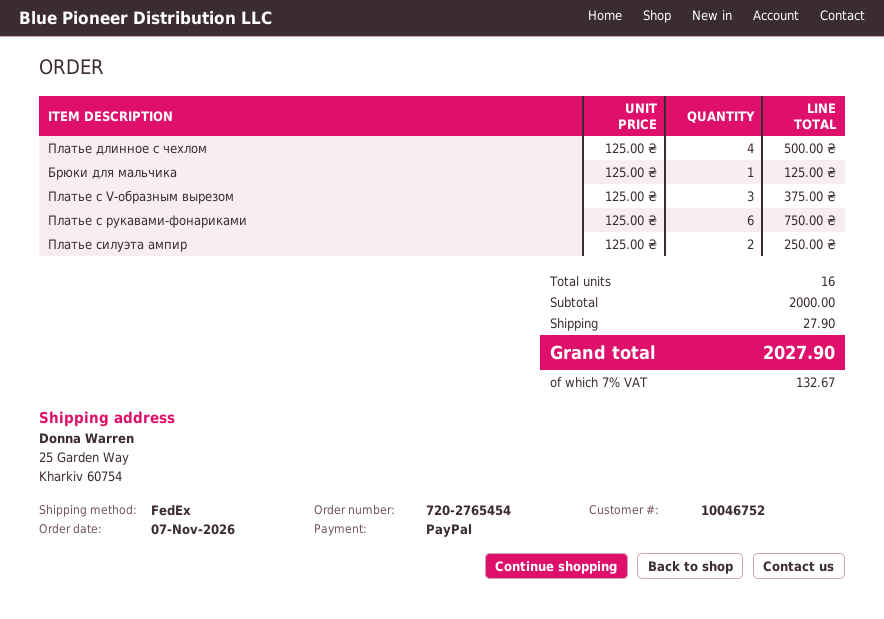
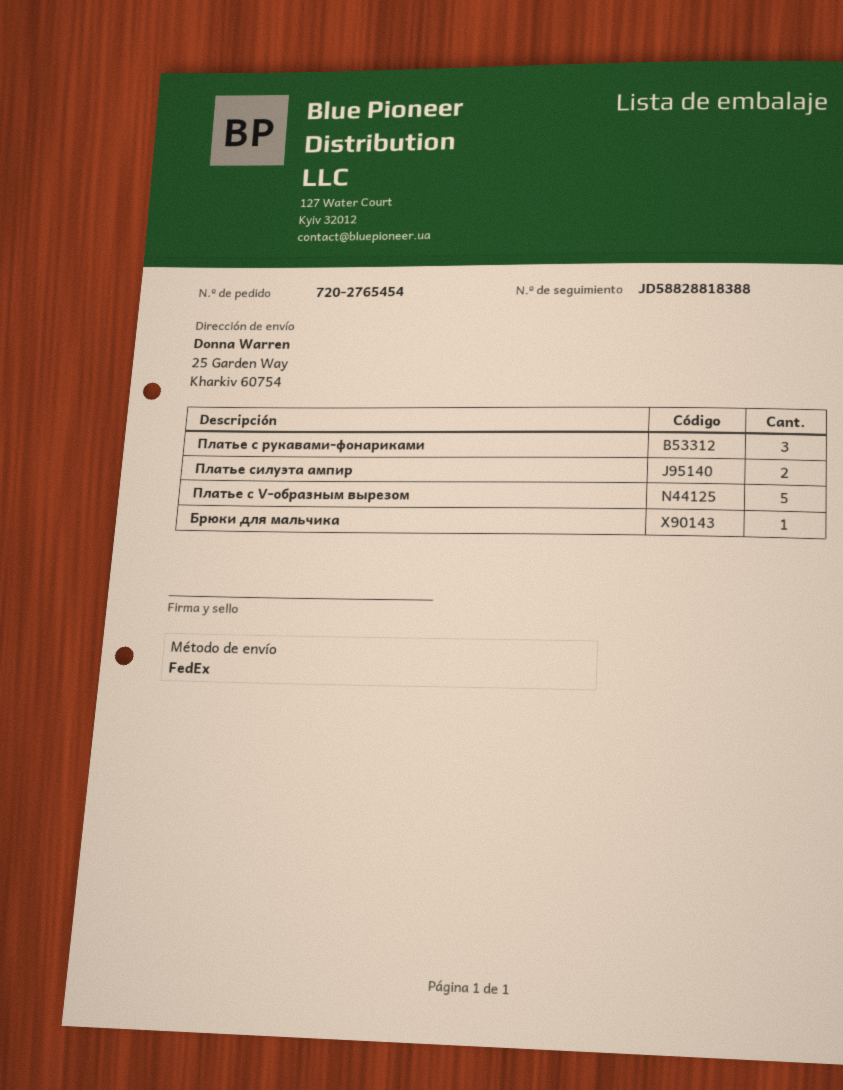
Платье длинное с чехлом: 4 -> none
Платье с V-образным вырезом: 3 -> 5
Платье с рукавами-фонариками: 6 -> 3

